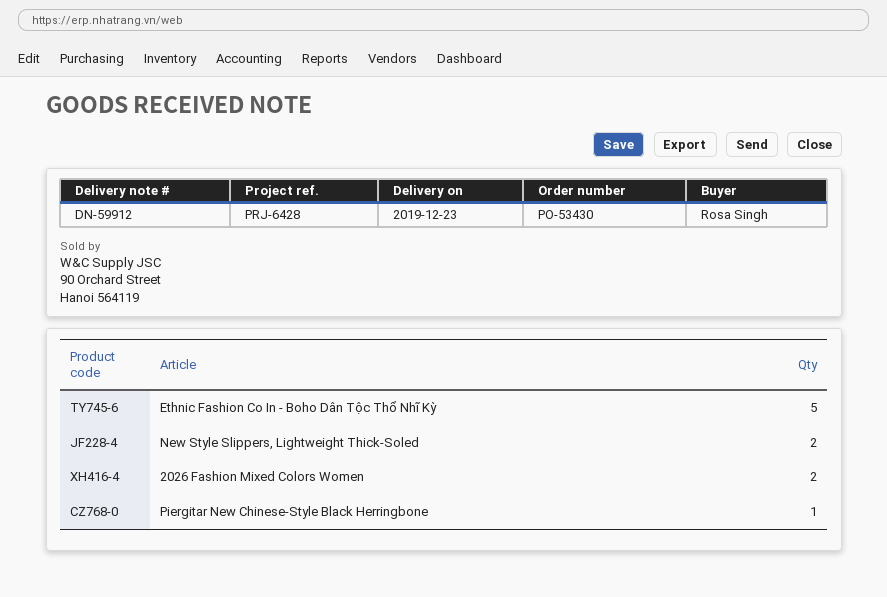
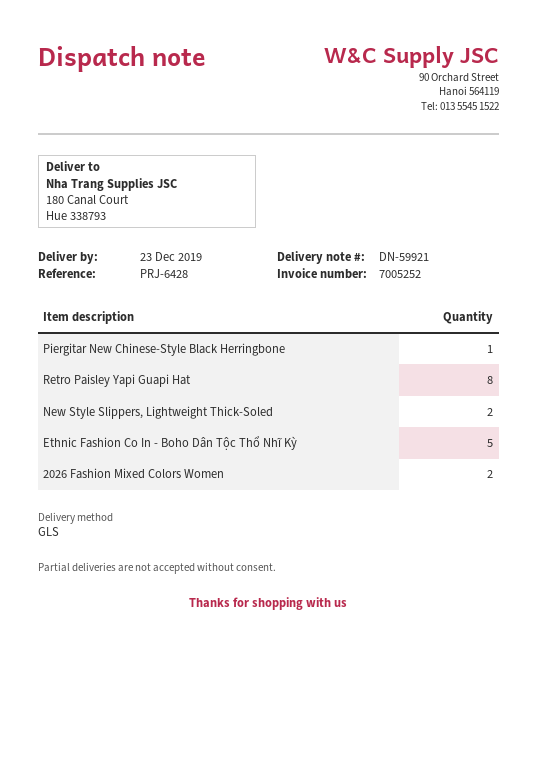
delivery note number: DN-59912 -> DN-59921
Retro Paisley Yapi Guapi Hat: none -> 8

